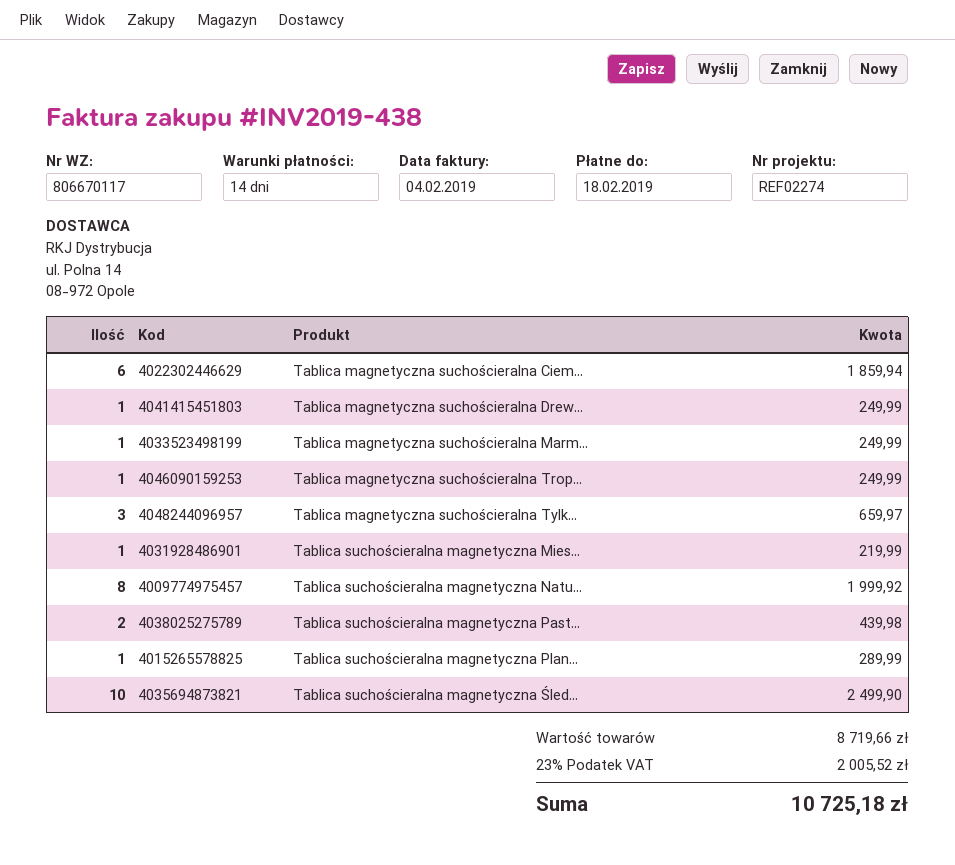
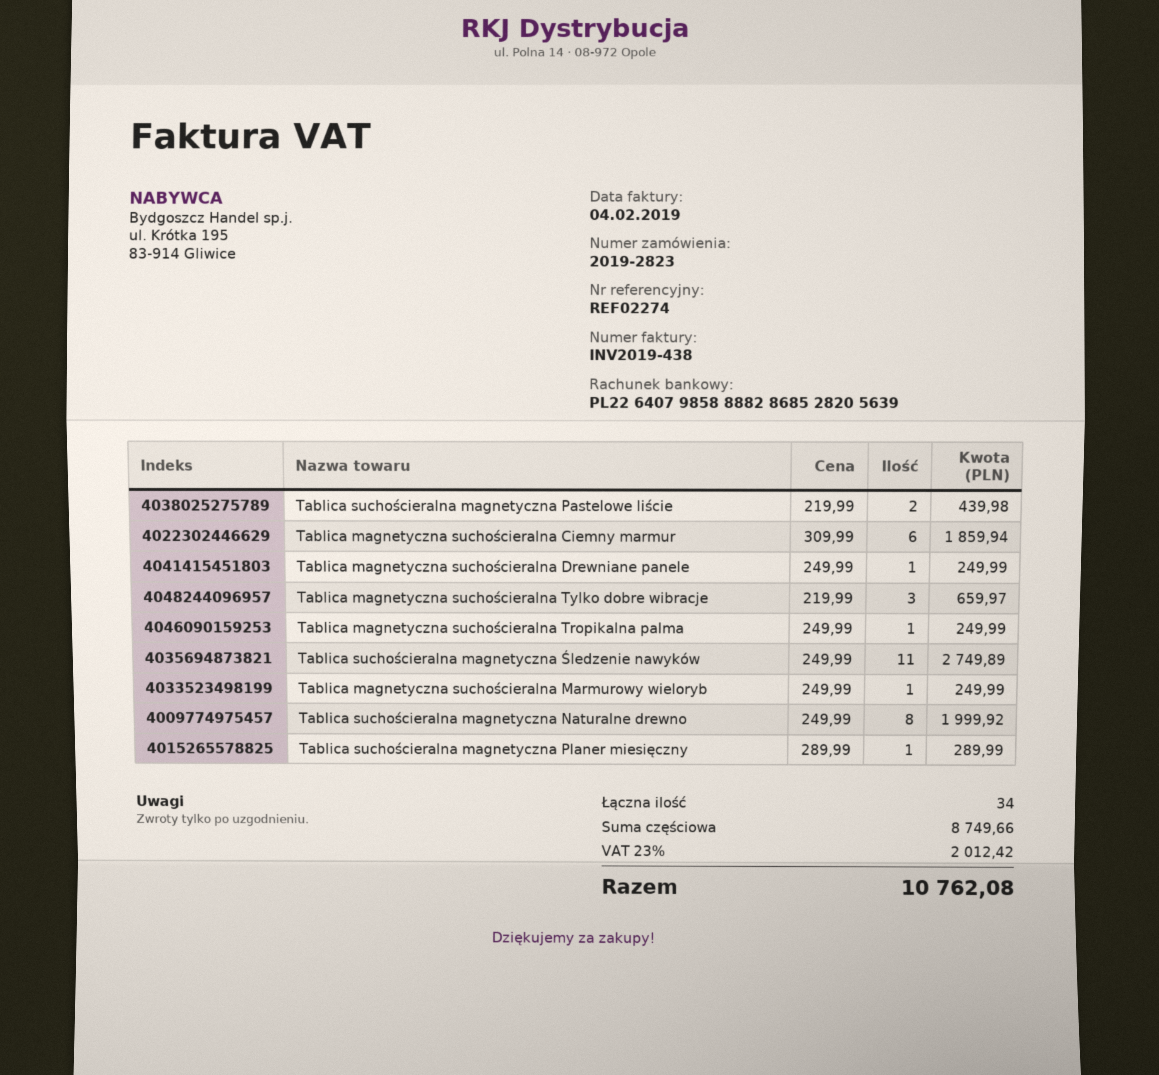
Tablica suchościeralna magnetyczna Mies...: 1 for 219.99 -> none
Tablica suchościeralna magnetyczna Śled...: 10 for 2499.90 -> 11 for 2749.89
subtotal: 8719.66 -> 8749.66
tax: 23% = 2005.52 -> 23% = 2012.42
total: 10725.18 -> 10762.08

